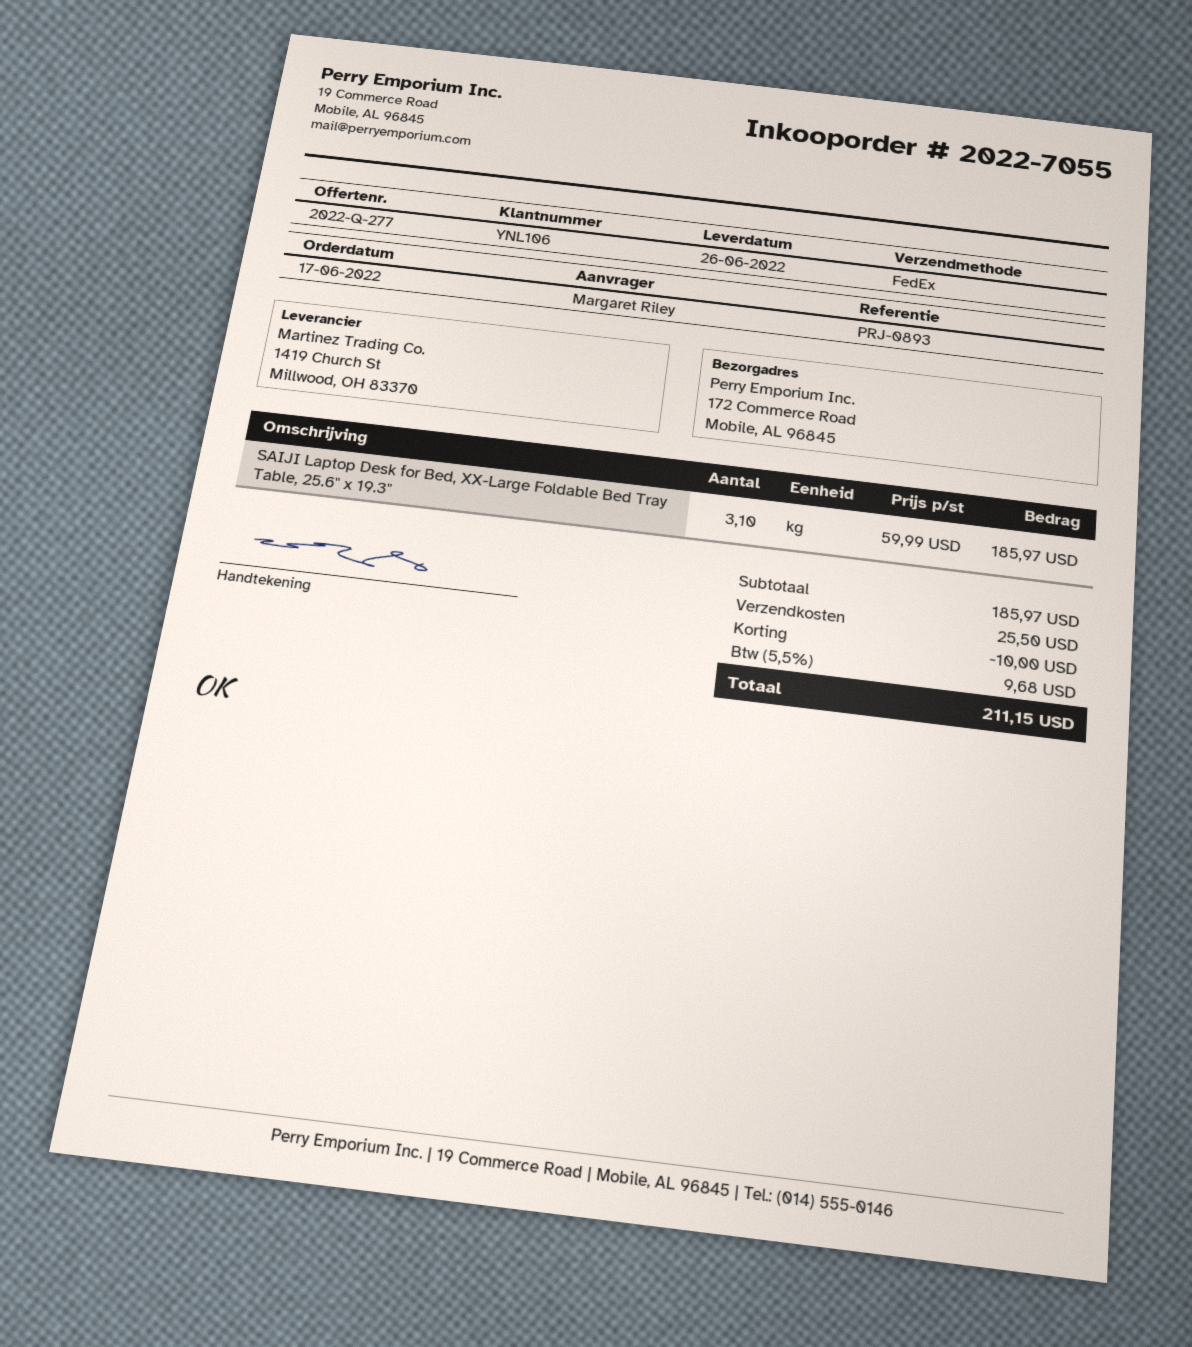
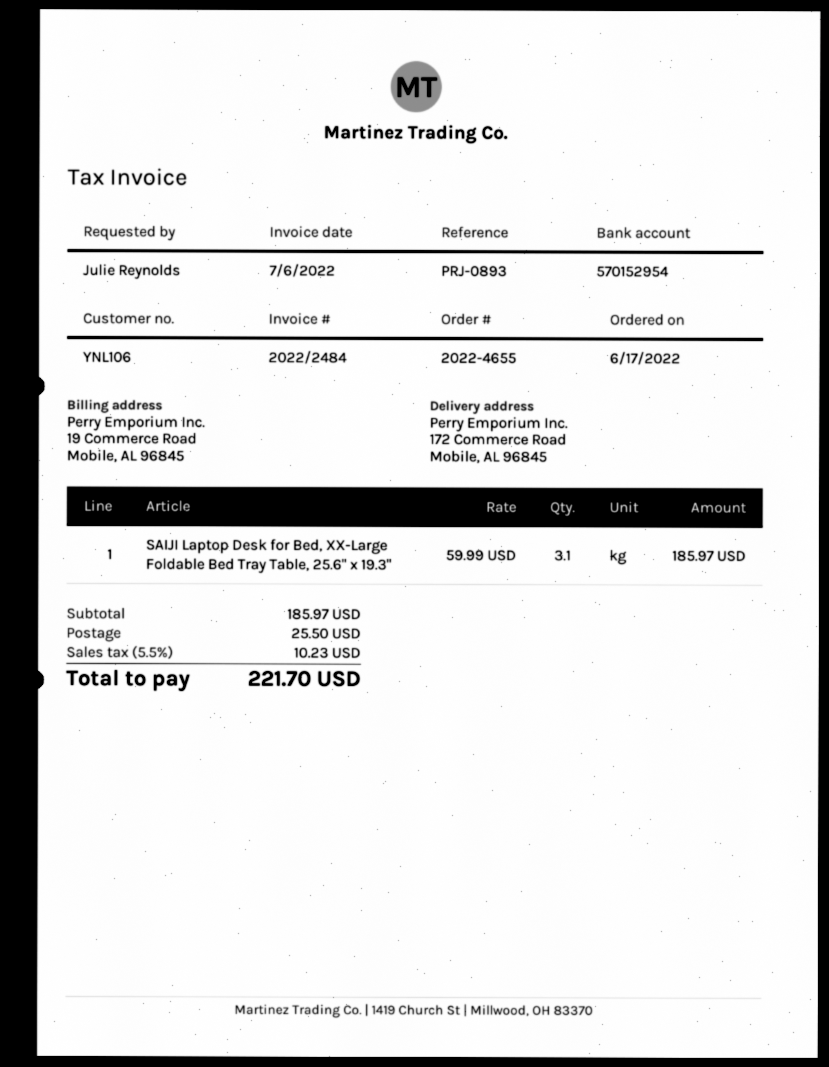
order number: 2022-7055 -> 2022-4655
ordered by: Margaret Riley -> Julie Reynolds
discount: 10.00 -> none
tax: 5.5% = 9.68 -> 5.5% = 10.23
total: 211.15 -> 221.70

